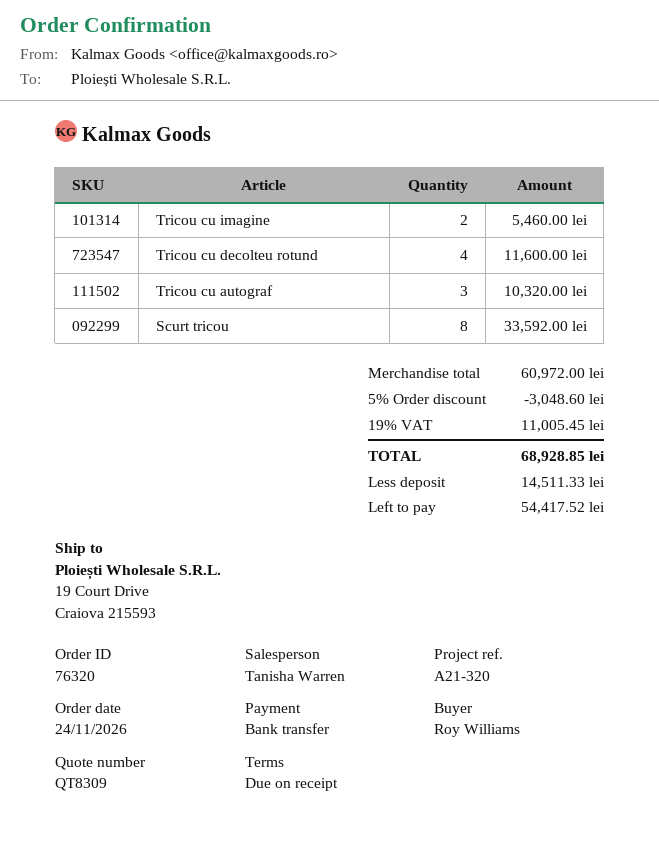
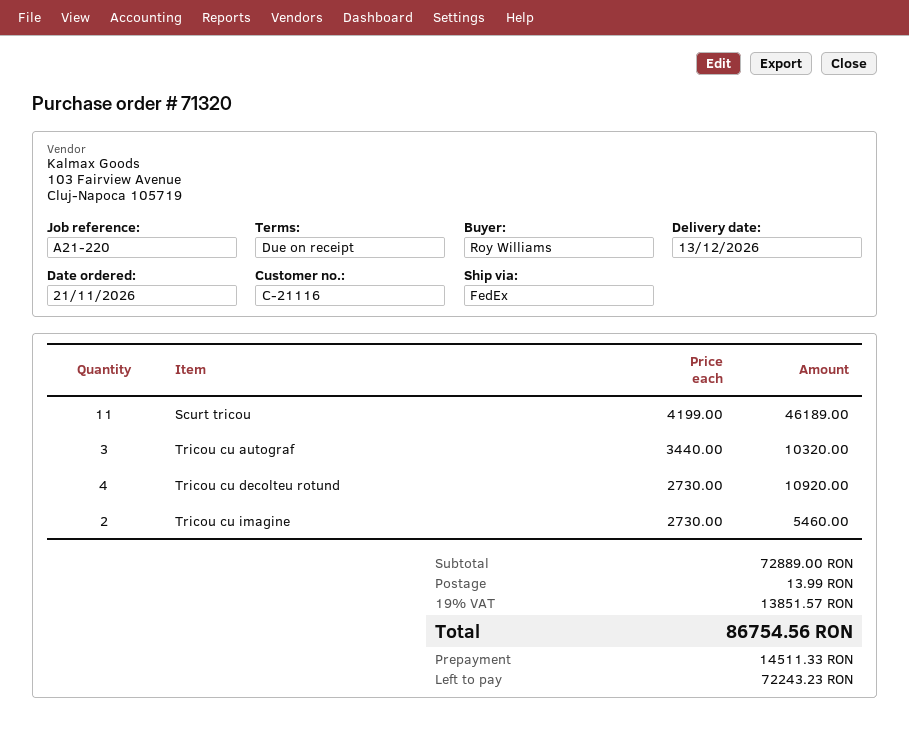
order number: 76320 -> 71320
order date: 2026-11-24 -> 2026-11-21
reference: A21-320 -> A21-220
Tricou cu decolteu rotund: 4 for 11600.00 -> 4 for 10920.00
Scurt tricou: 8 for 33592.00 -> 11 for 46189.00
subtotal: 60972.00 -> 72889.00
discount: 5% = 3048.60 -> none
shipping: none -> 13.99
tax: 19% = 11005.45 -> 19% = 13851.57
total: 68928.85 -> 86754.56
balance: 54417.52 -> 72243.23

